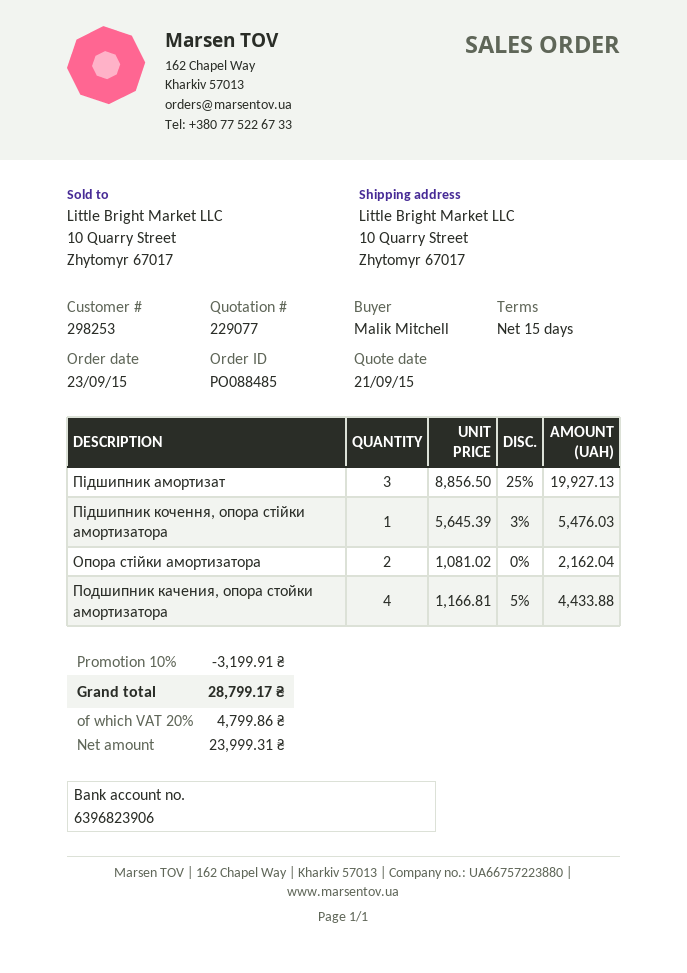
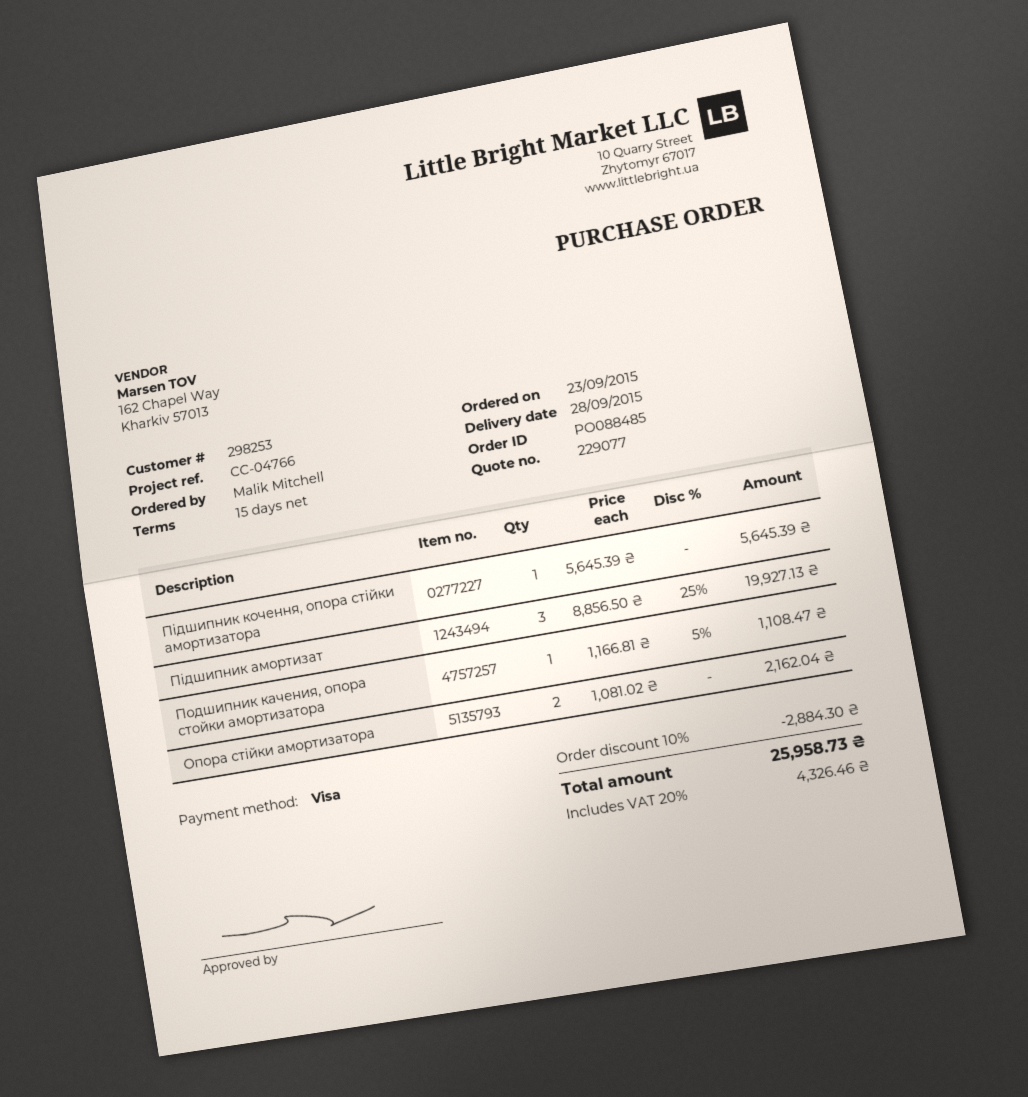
Підшипник кочення, опора стійки амортизатора: 1 x 5645.39 - 3% = 5476.03 -> 1 x 5645.39 = 5645.39
Подшипник качения, опора стойки амортизатора: 4 x 1166.81 - 5% = 4433.88 -> 1 x 1166.81 - 5% = 1108.47
discount: 10% = 3199.91 -> 10% = 2884.30
tax: 20% = 4799.86 -> 20% = 4326.46
total: 28799.17 -> 25958.73

